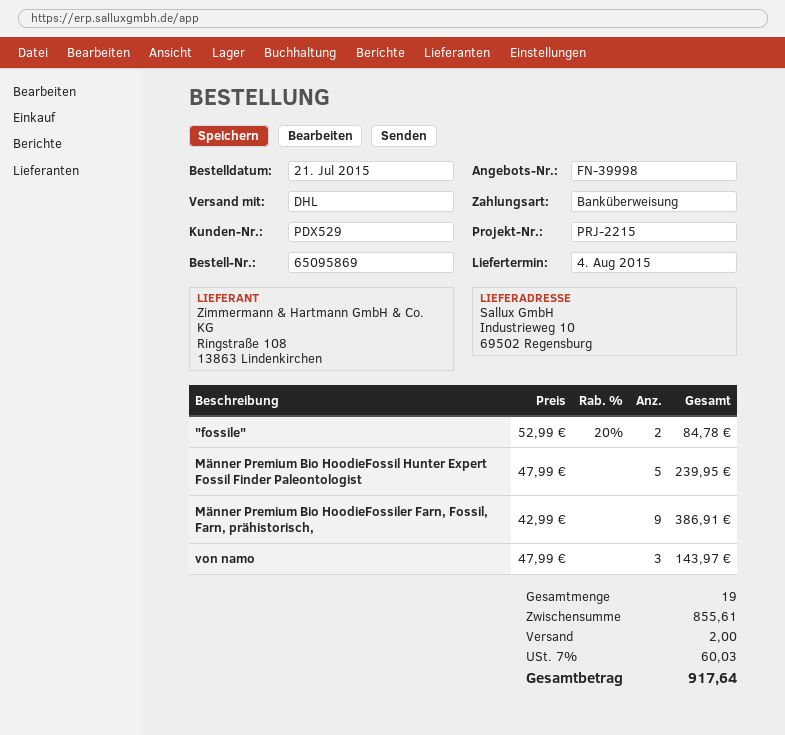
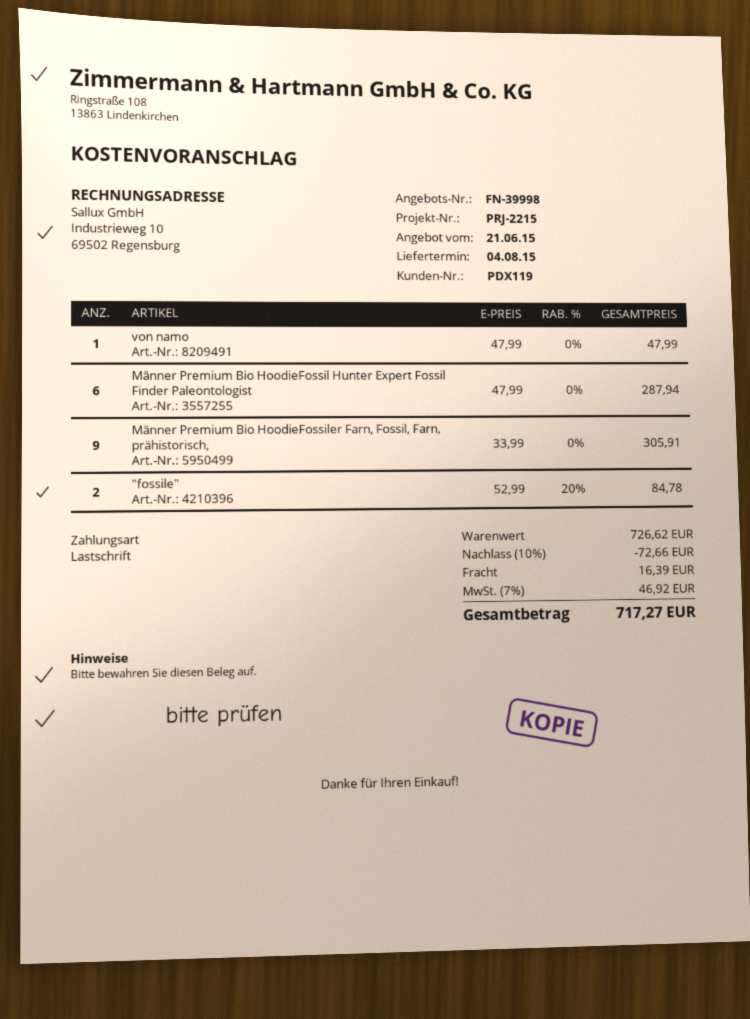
customer number: PDX529 -> PDX119
payment method: bank transfer -> direct debit
Männer Premium Bio HoodieFossil Hunter Expert Fossil Finder Paleontologist: 5 x 47.99 = 239.95 -> 6 x 47.99 = 287.94
Männer Premium Bio HoodieFossiler Farn, Fossil, Farn, prähistorisch,: 9 x 42.99 = 386.91 -> 9 x 33.99 = 305.91
von namo: 3 x 47.99 = 143.97 -> 1 x 47.99 = 47.99
subtotal: 855.61 -> 726.62
discount: none -> 10% = 72.66
shipping: 2.00 -> 16.39
tax: 7% = 60.03 -> 7% = 46.92
total: 917.64 -> 717.27

